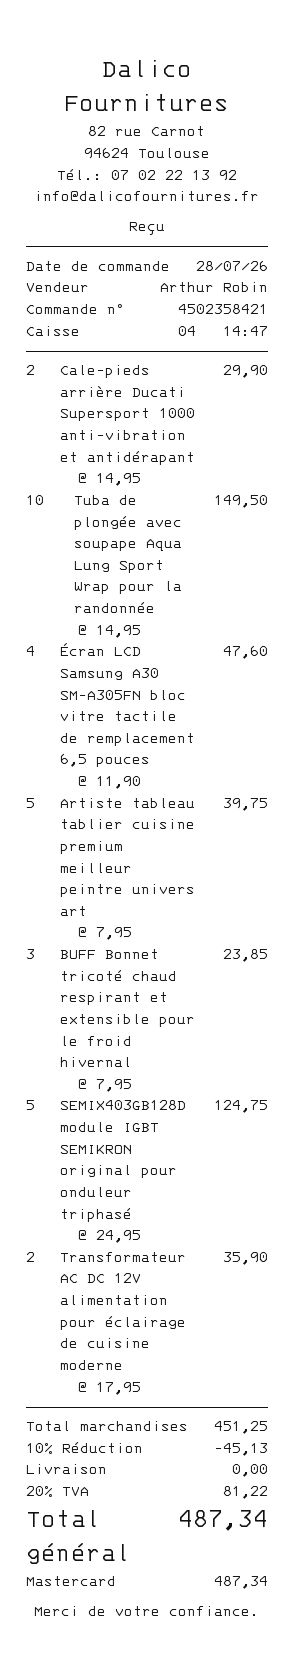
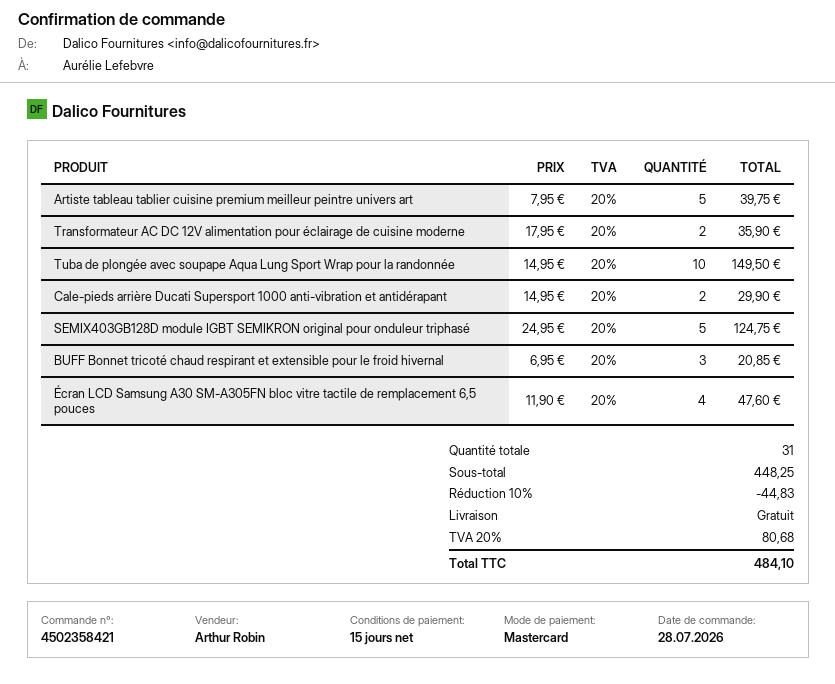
BUFF Bonnet tricoté chaud respirant et extensible pour le froid hivernal: 3 x 7.95 = 23.85 -> 3 x 6.95 = 20.85
subtotal: 451.25 -> 448.25
discount: 10% = 45.13 -> 10% = 44.83
tax: 20% = 81.22 -> 20% = 80.68
total: 487.34 -> 484.10

